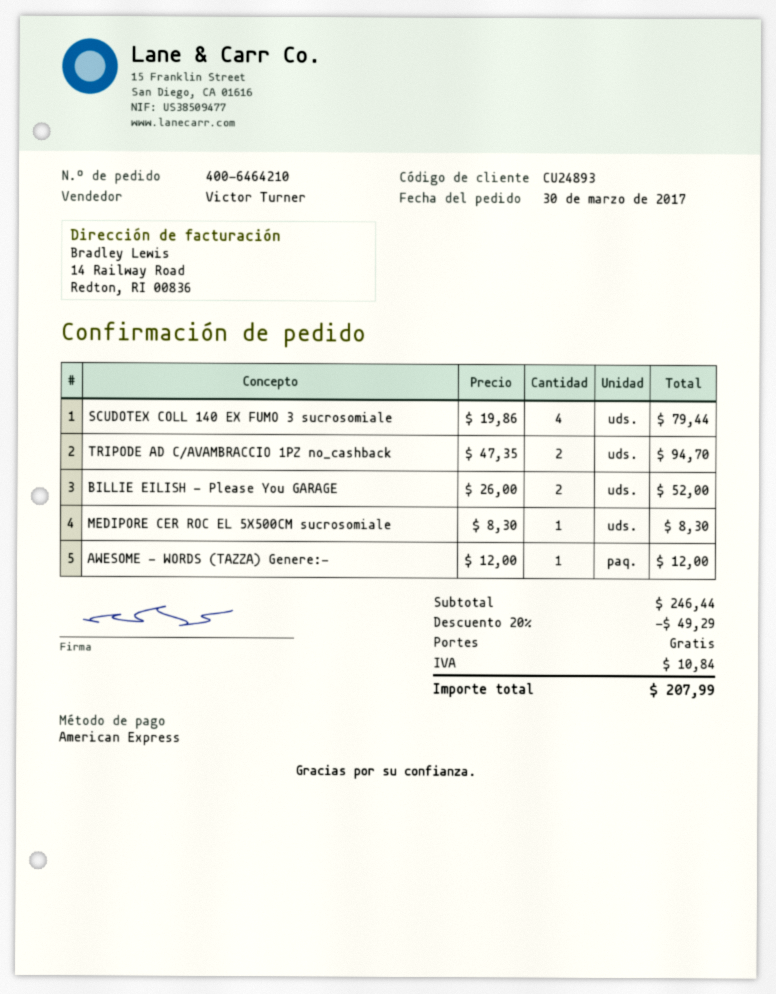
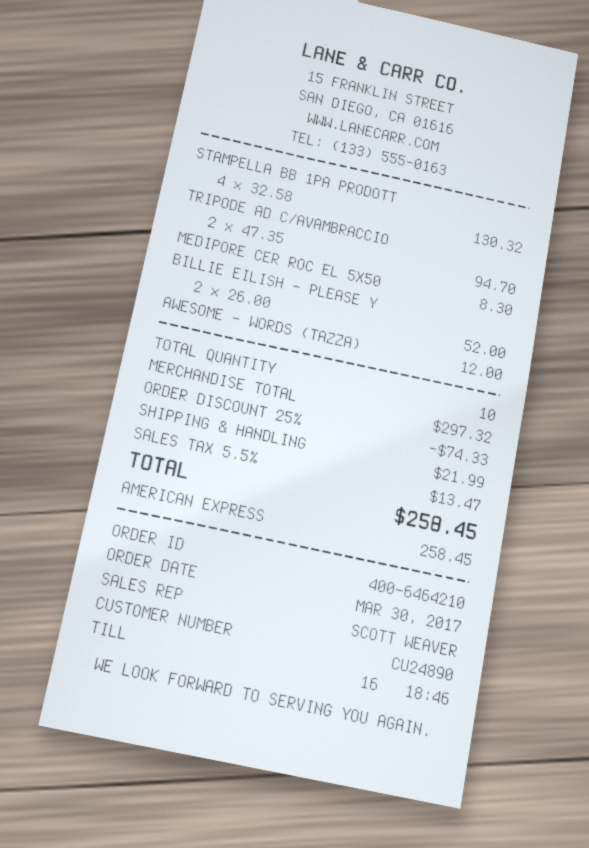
customer number: CU24893 -> CU24890
sales rep: Victor Turner -> SCOTT WEAVER
SCUDOTEX COLL 140 EX FUMO 3 sucrosomiale: 4 x 19.86 = 79.44 -> none
STAMPELLA BB 1PA PRODOTT: none -> 4 x 32.58 = 130.32
subtotal: 246.44 -> 297.32
discount: 20% = 49.29 -> 25% = 74.33
shipping: 0.00 -> 21.99
tax: 10.84 -> 13.47
total: 207.99 -> 258.45

